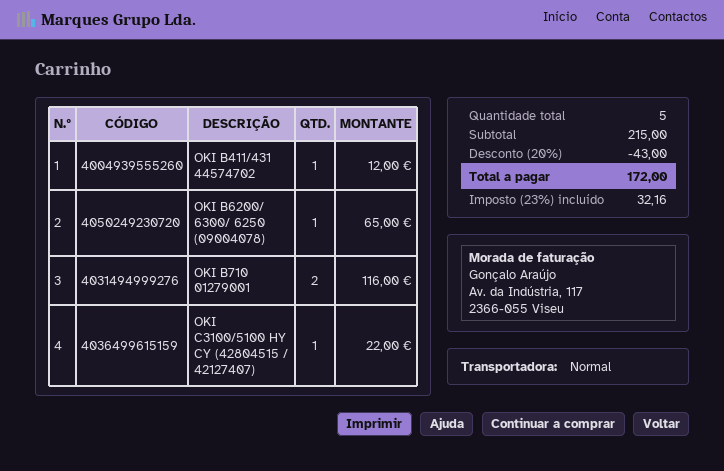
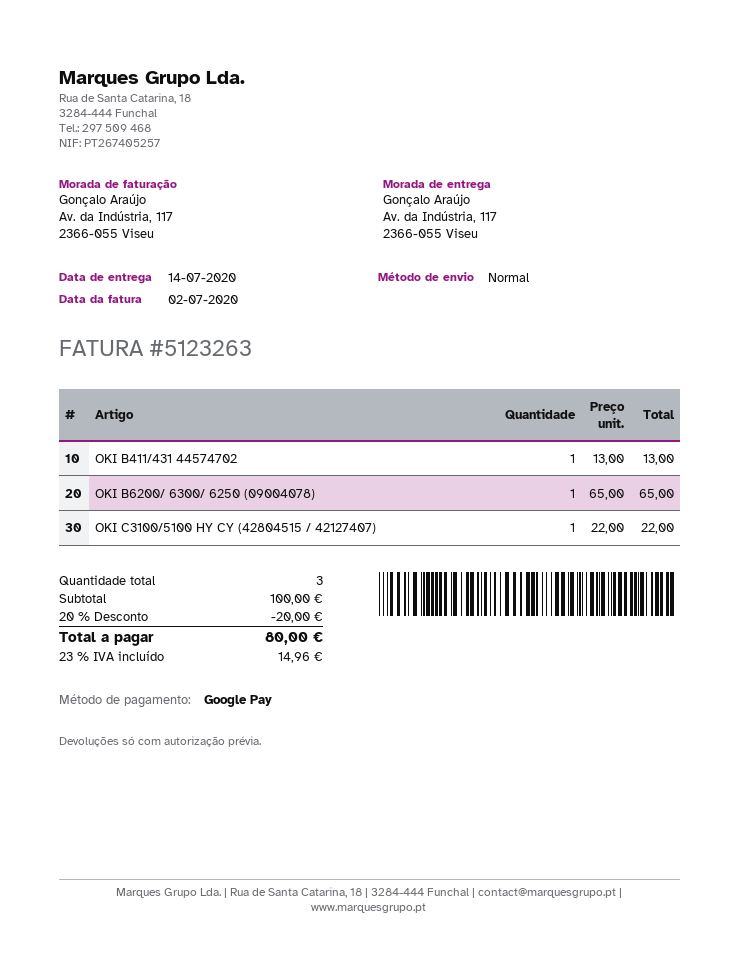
OKI B411/431 44574702: 1 for 12.00 -> 1 for 13.00
OKI B710 01279001: 2 for 116.00 -> none
total quantity: 5 -> 3
subtotal: 215.00 -> 100.00
discount: 20% = 43.00 -> 20% = 20.00
tax: 23% = 32.16 -> 23% = 14.96
total: 172.00 -> 80.00

